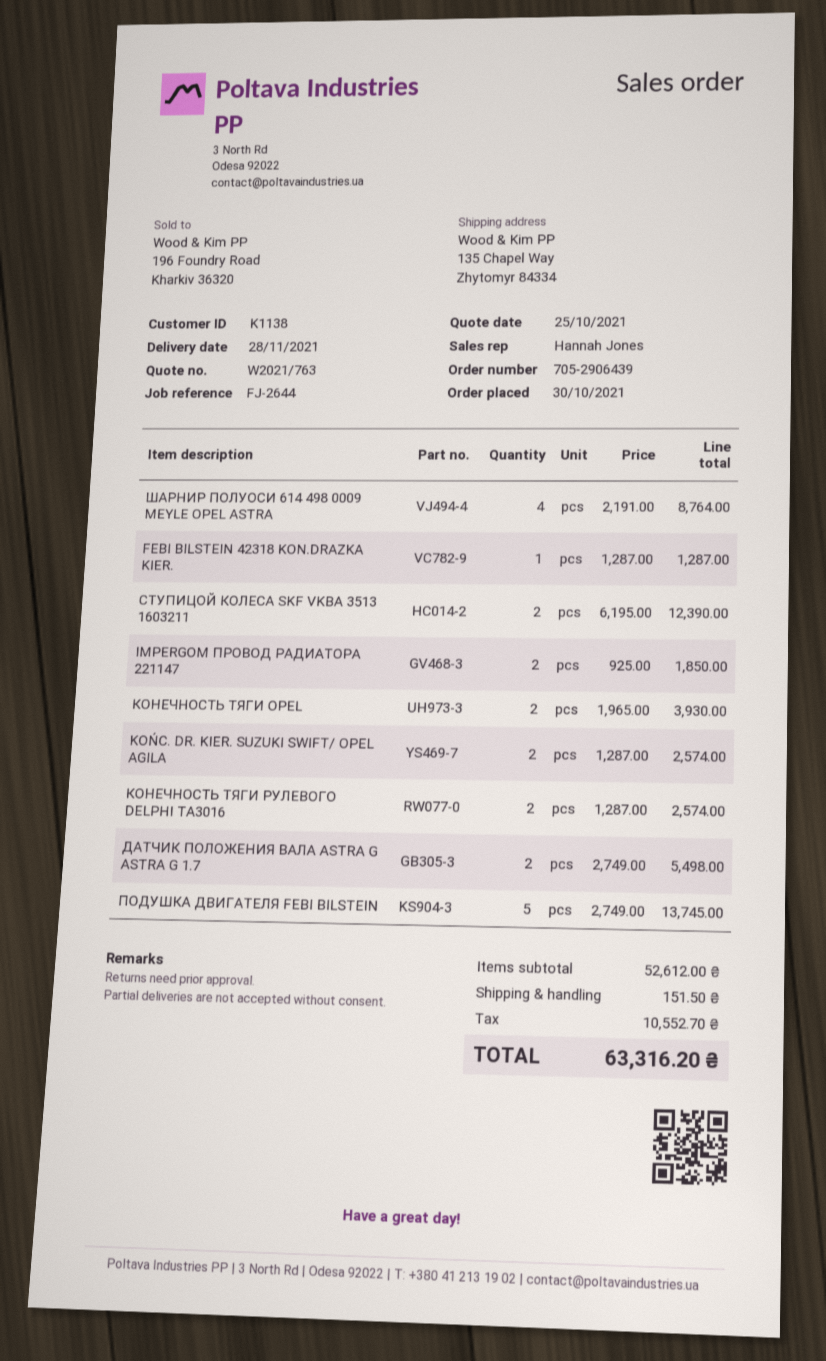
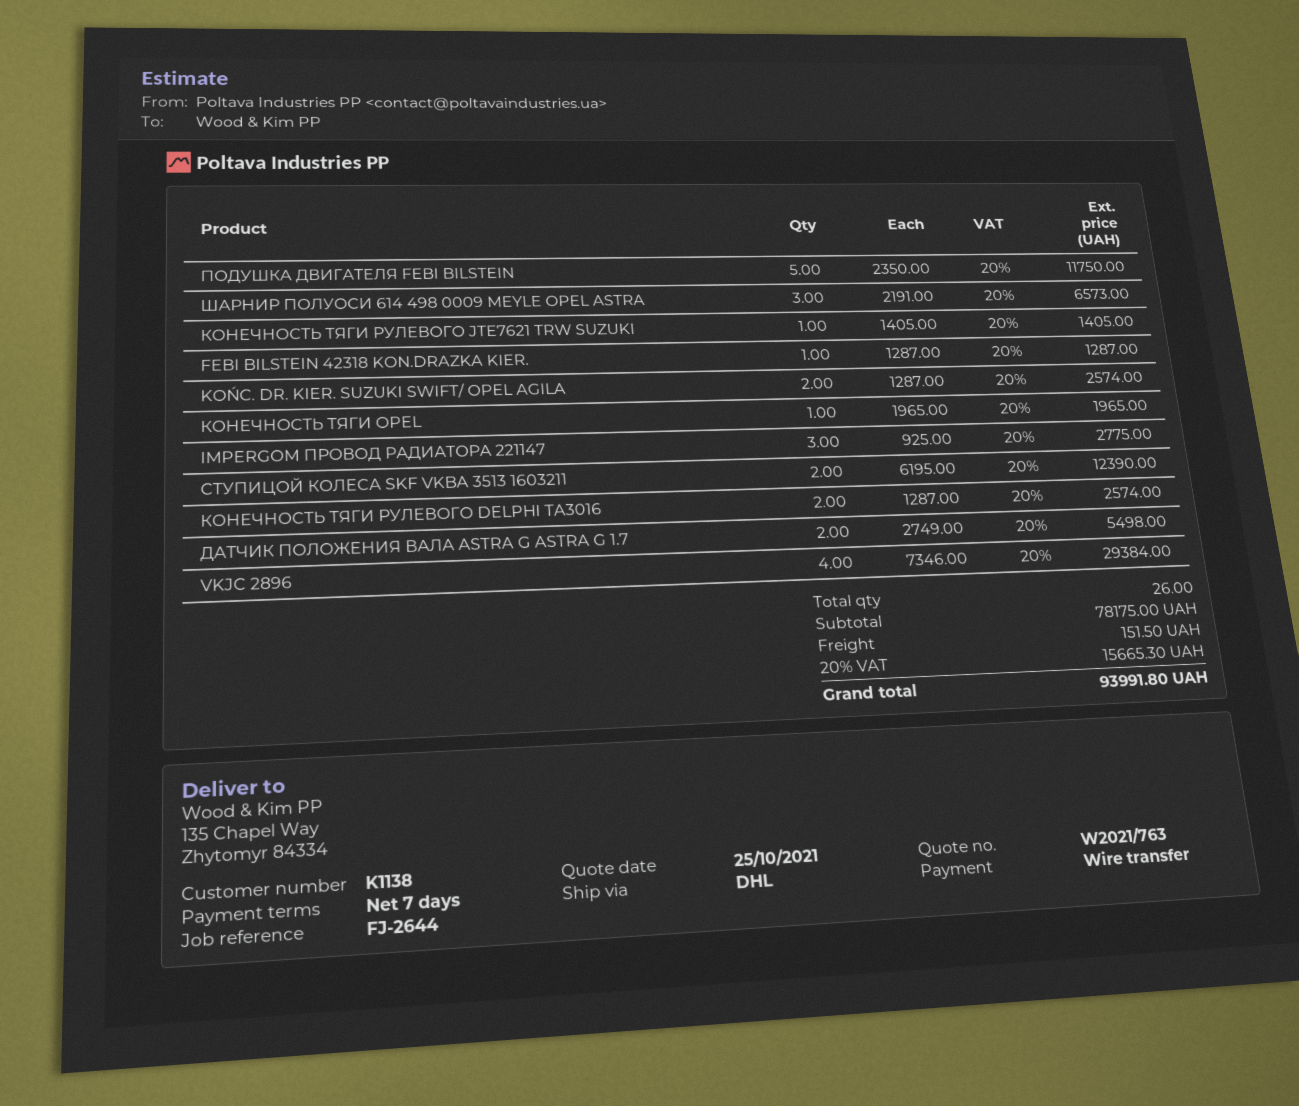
ШАРНИР ПОЛУОСИ 614 498 0009 MEYLE OPEL ASTRA: 4 x 2191.00 = 8764.00 -> 3 x 2191.00 = 6573.00
IMPERGOM ПРОВОД РАДИАТОРА 221147: 2 x 925.00 = 1850.00 -> 3 x 925.00 = 2775.00
КОНЕЧНОСТЬ ТЯГИ OPEL: 2 x 1965.00 = 3930.00 -> 1 x 1965.00 = 1965.00
ПОДУШКА ДВИГАТЕЛЯ FEBI BILSTEIN: 5 x 2749.00 = 13745.00 -> 5 x 2350.00 = 11750.00
КОНЕЧНОСТЬ ТЯГИ РУЛЕВОГО JTE7621 TRW SUZUKI: none -> 1 x 1405.00 = 1405.00
VKJC 2896: none -> 4 x 7346.00 = 29384.00
subtotal: 52612.00 -> 78175.00
tax: 10552.70 -> 15665.30
total: 63316.20 -> 93991.80

